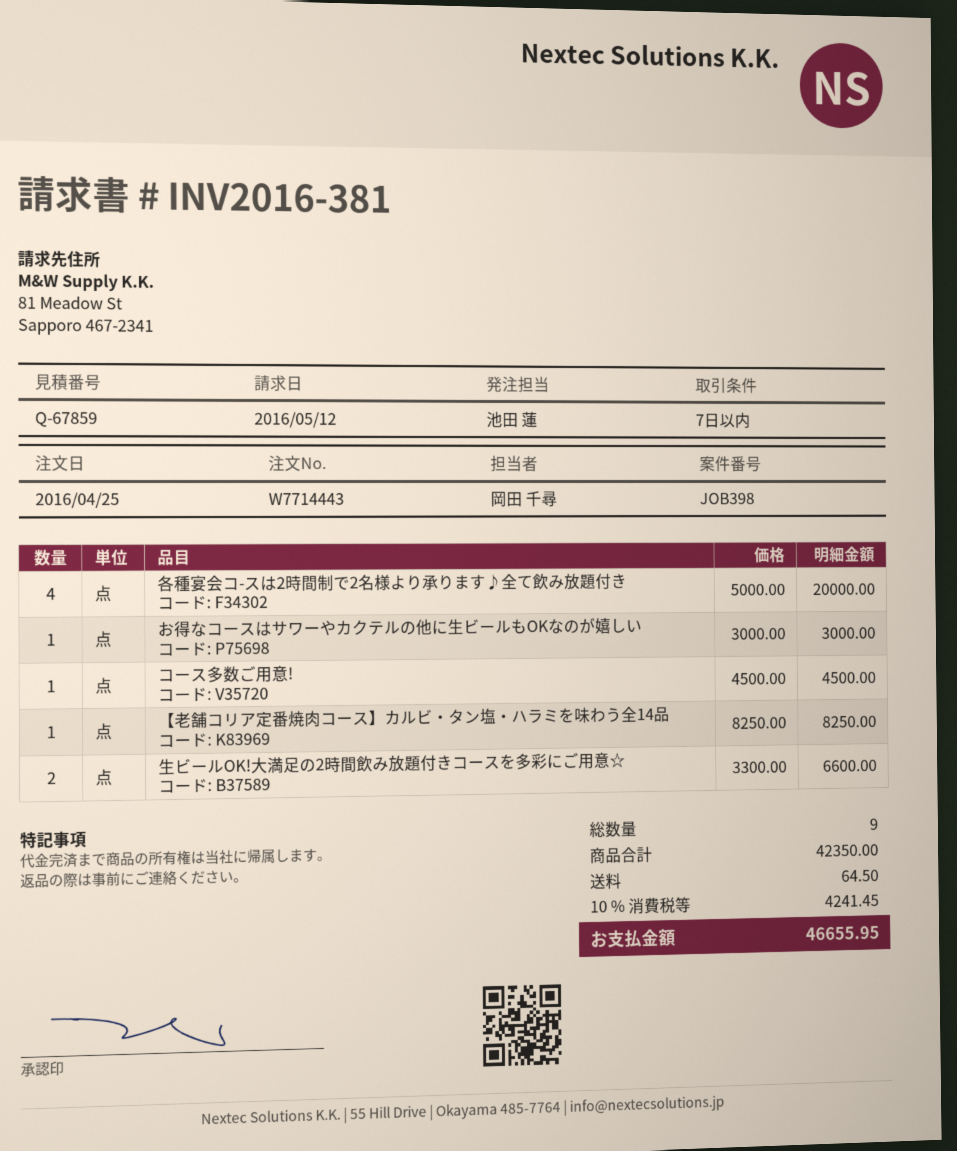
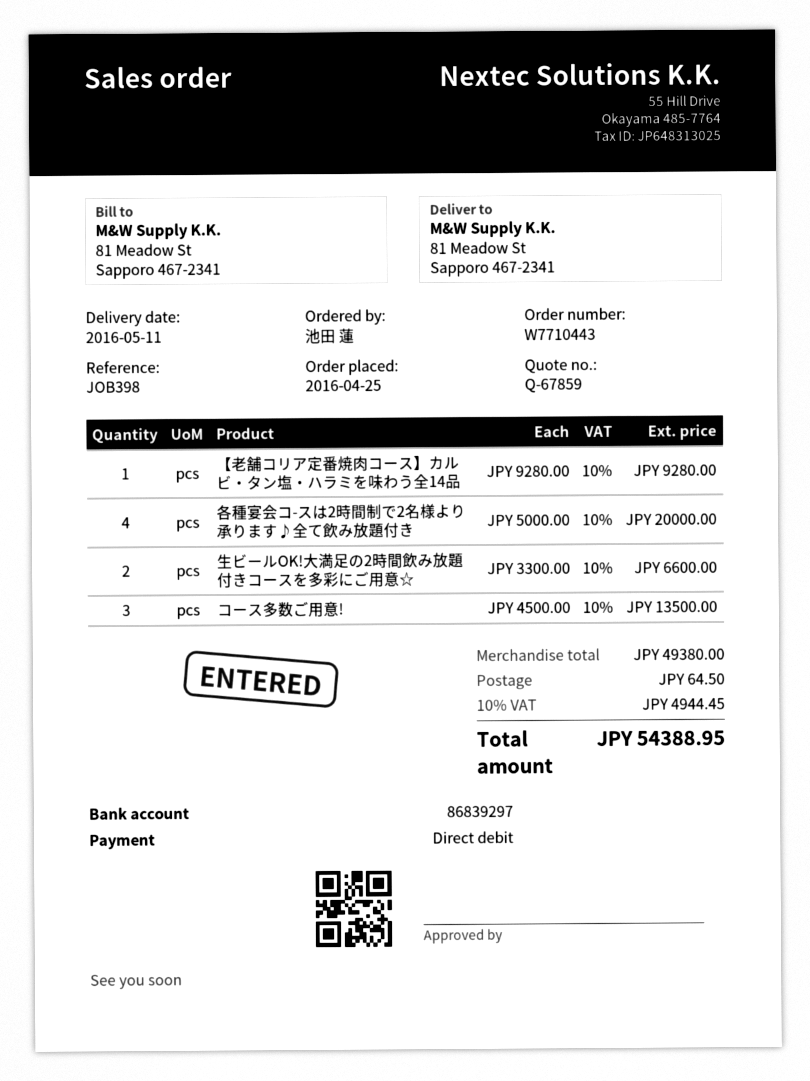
order number: W7714443 -> W7710443
お得なコースはサワーやカクテルの他に生ビールもOKなのが嬉しい: 1 x 3000.00 = 3000.00 -> none
コース多数ご用意!: 1 x 4500.00 = 4500.00 -> 3 x 4500.00 = 13500.00
【老舗コリア定番焼肉コース】カルビ・タン塩・ハラミを味わう全14品: 1 x 8250.00 = 8250.00 -> 1 x 9280.00 = 9280.00
subtotal: 42350.00 -> 49380.00
tax: 10% = 4241.45 -> 10% = 4944.45
total: 46655.95 -> 54388.95

